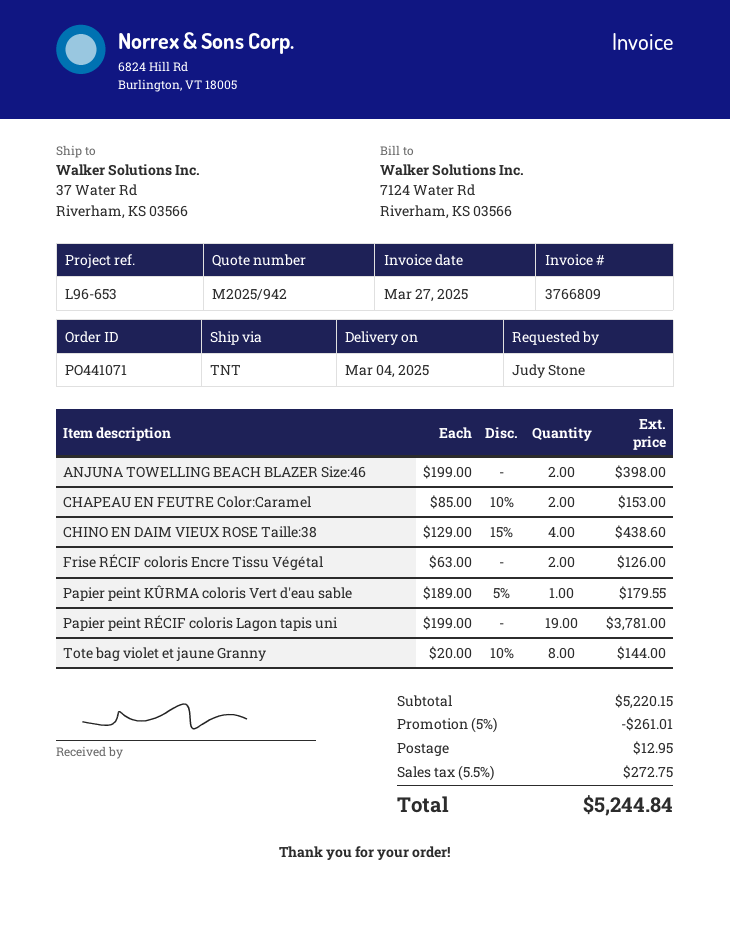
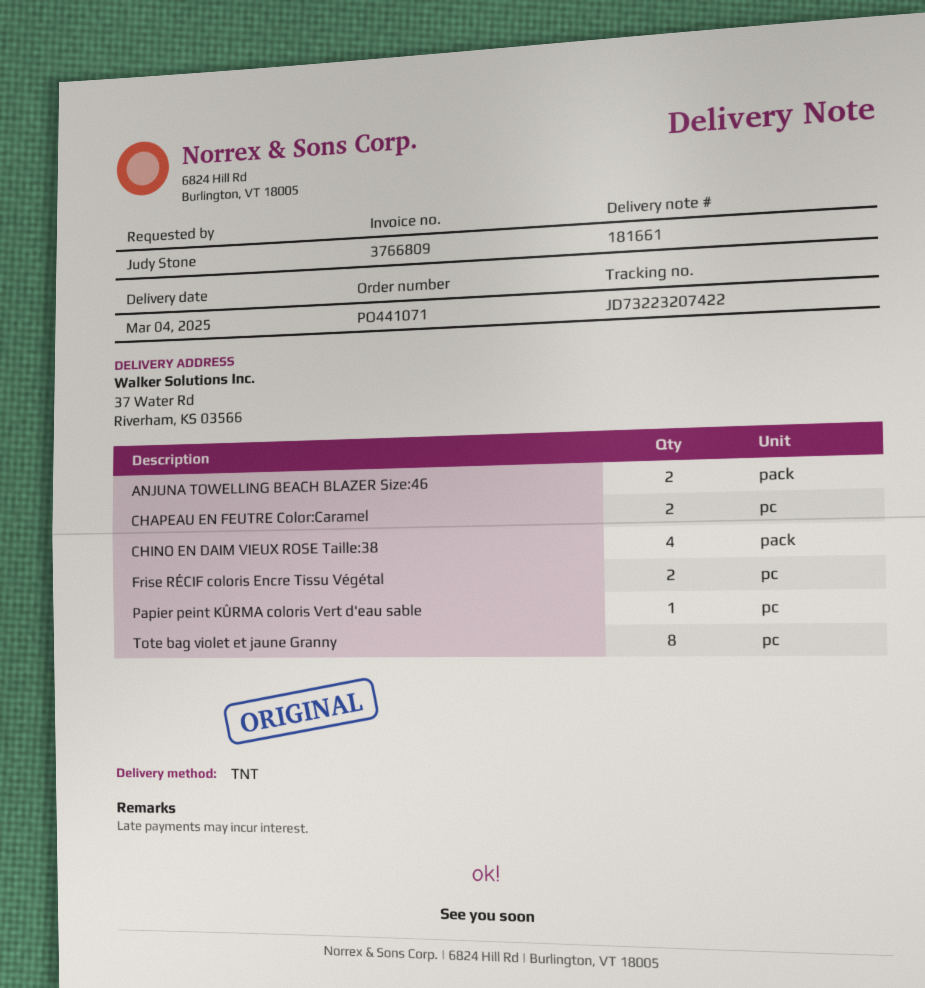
Papier peint RÉCIF coloris Lagon tapis uni: 19 -> none

